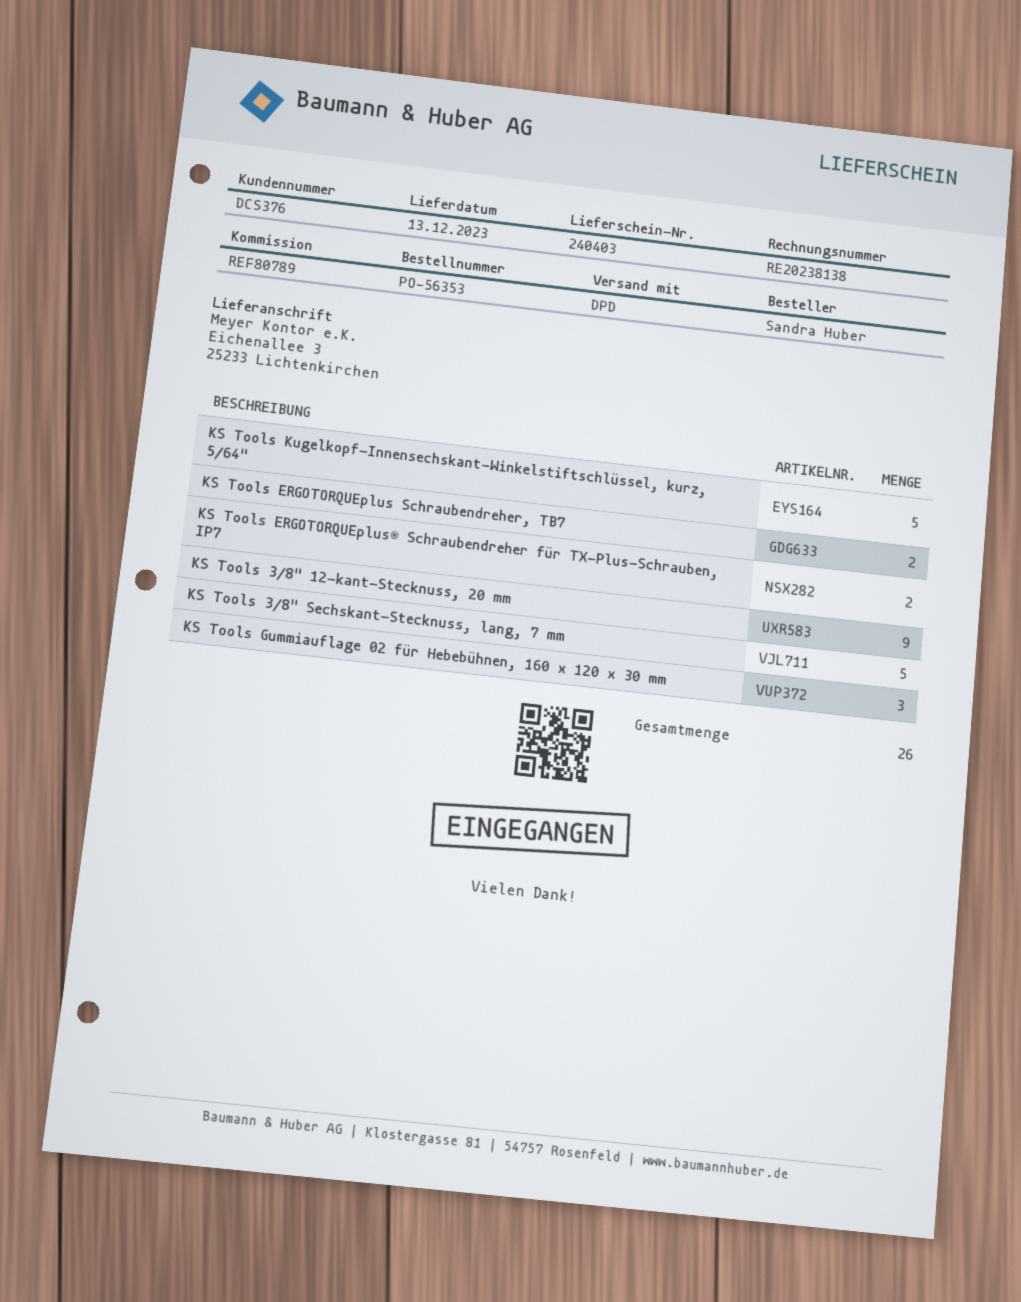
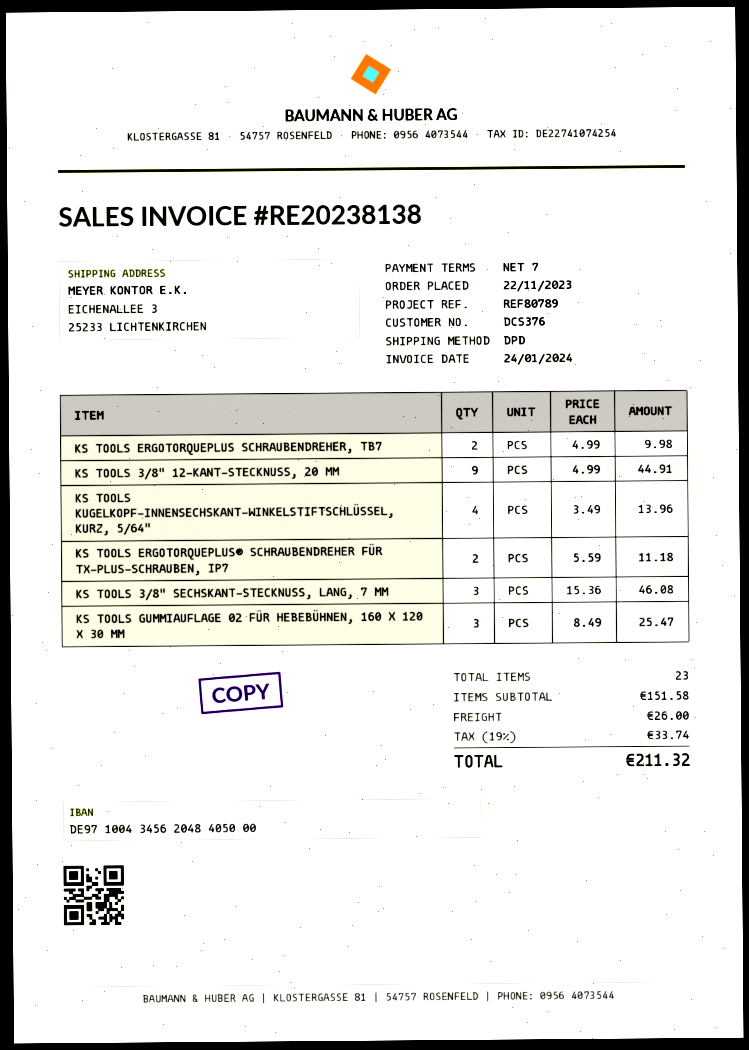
KS Tools Kugelkopf-Innensechskant-Winkelstiftschlüssel, kurz, 5/64": 5 -> 4
KS Tools 3/8" Sechskant-Stecknuss, lang, 7 mm: 5 -> 3
total quantity: 26 -> 23

